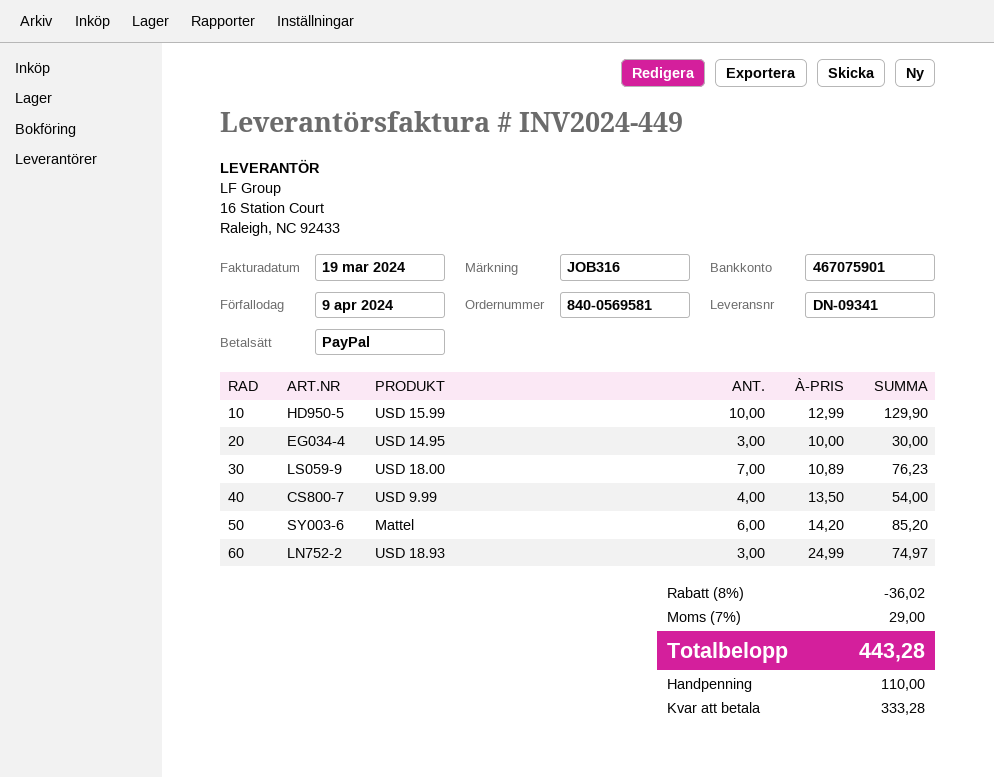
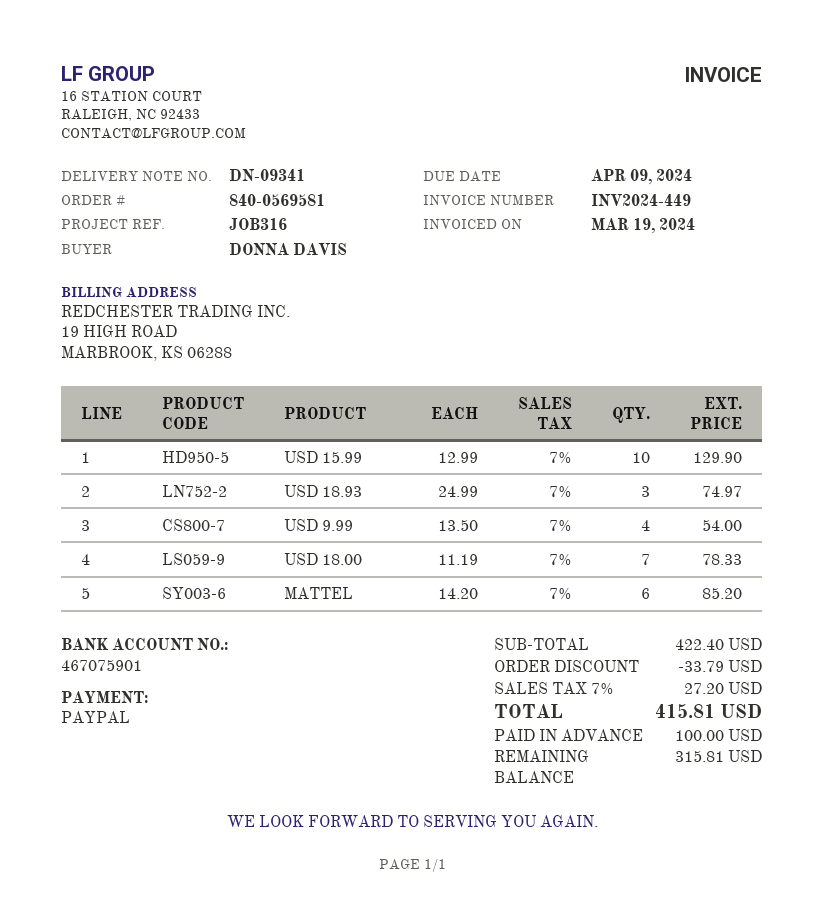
USD 14.95: 3 x 10.00 = 30.00 -> none
USD 18.00: 7 x 10.89 = 76.23 -> 7 x 11.19 = 78.33
discount: 36.02 -> 33.79
tax: 7% = 29.00 -> 7% = 27.20
total: 443.28 -> 415.81
deposit: 110.00 -> 100.00
balance: 333.28 -> 315.81

